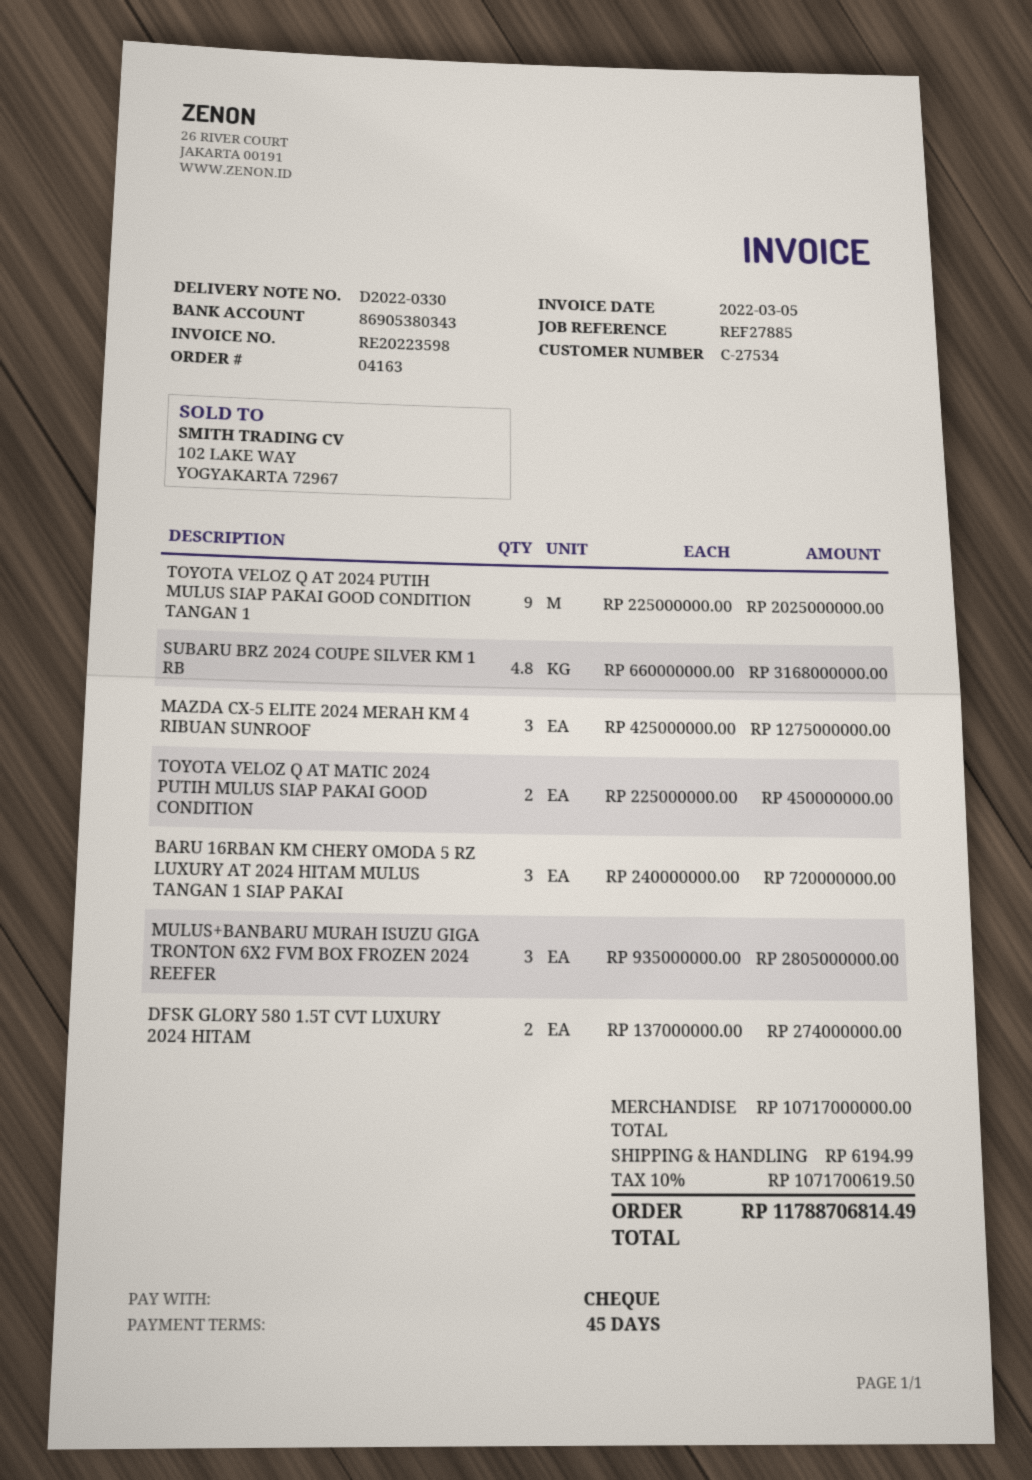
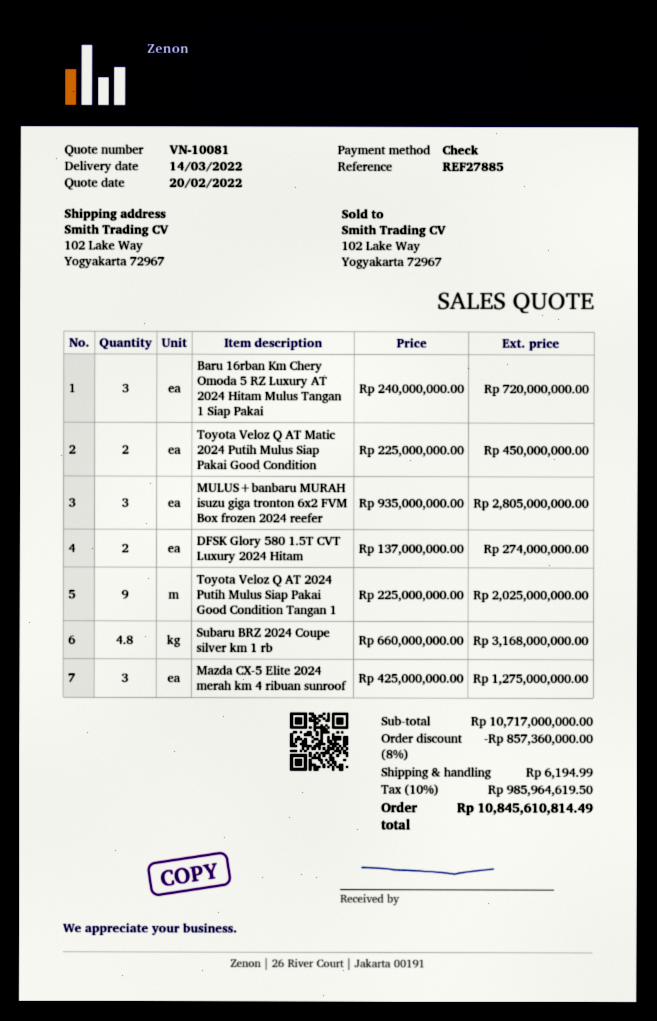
discount: none -> 8% = 857360000.00
tax: 10% = 1071700619.50 -> 10% = 985964619.50
total: 11788706814.49 -> 10845610814.49

